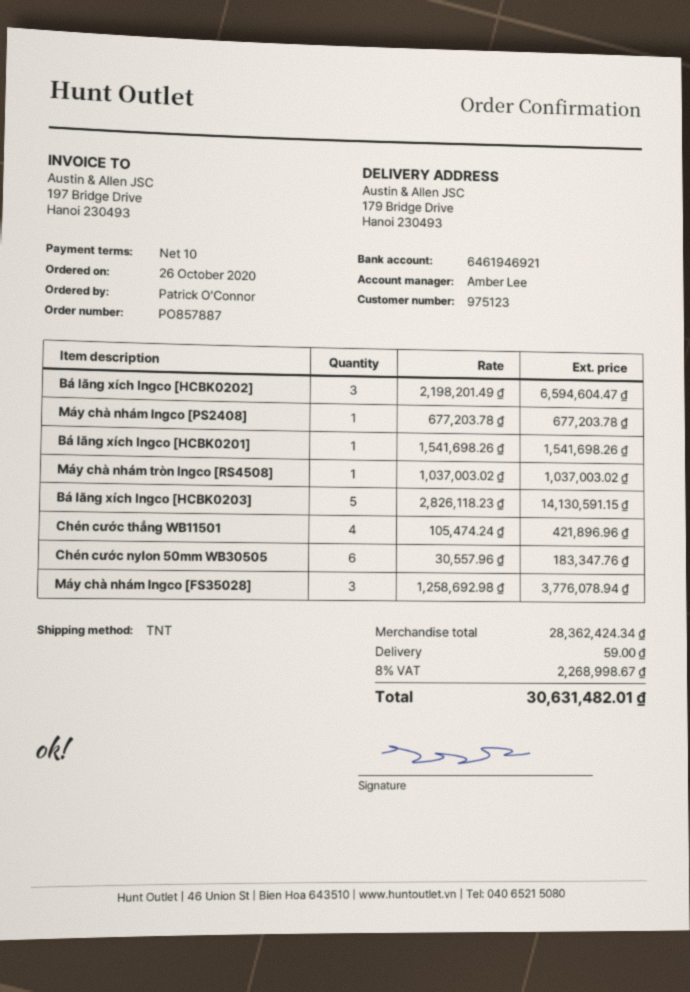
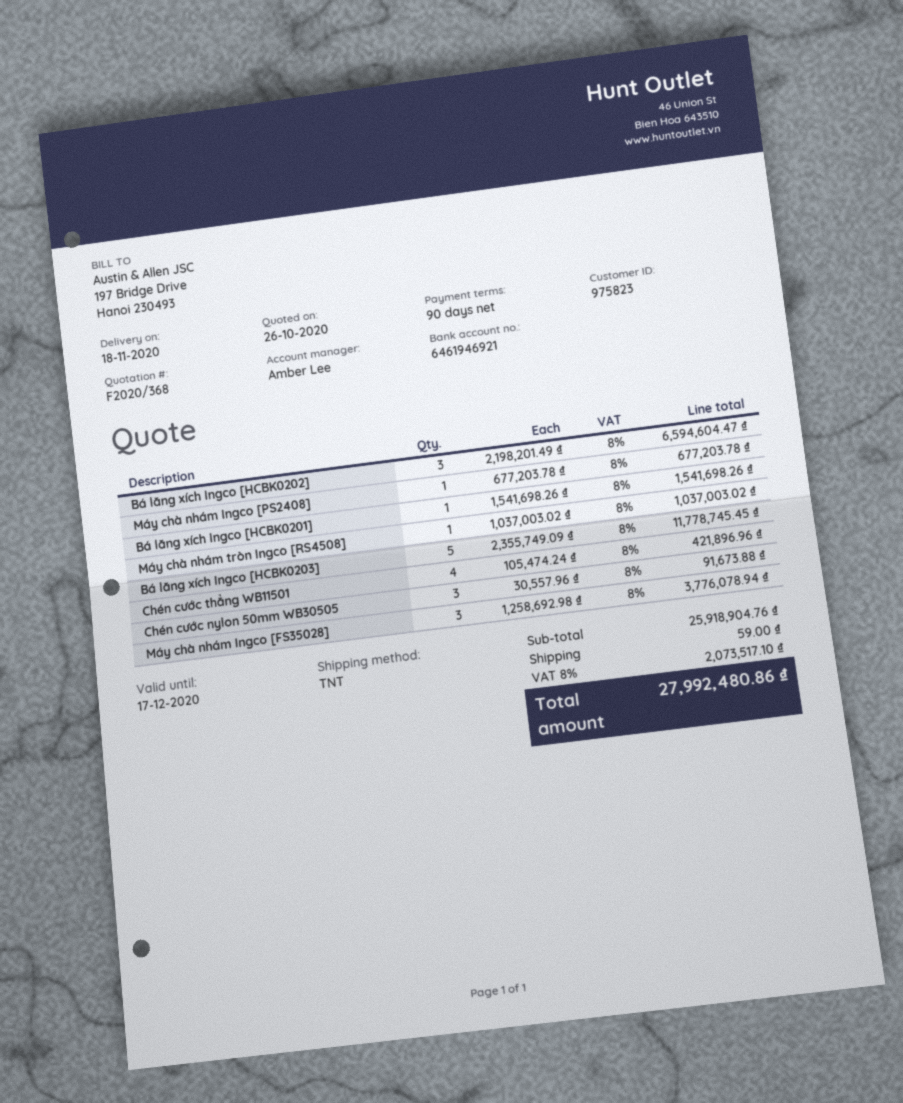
payment terms: 10 days -> 90 days
customer number: 975123 -> 975823
Bá lăng xích Ingco [HCBK0203]: 5 x 2826118.23 = 14130591.15 -> 5 x 2355749.09 = 11778745.45
Chén cước nylon 50mm WB30505: 6 x 30557.96 = 183347.76 -> 3 x 30557.96 = 91673.88
subtotal: 28362424.34 -> 25918904.76
tax: 8% = 2268998.67 -> 8% = 2073517.10
total: 30631482.01 -> 27992480.86

